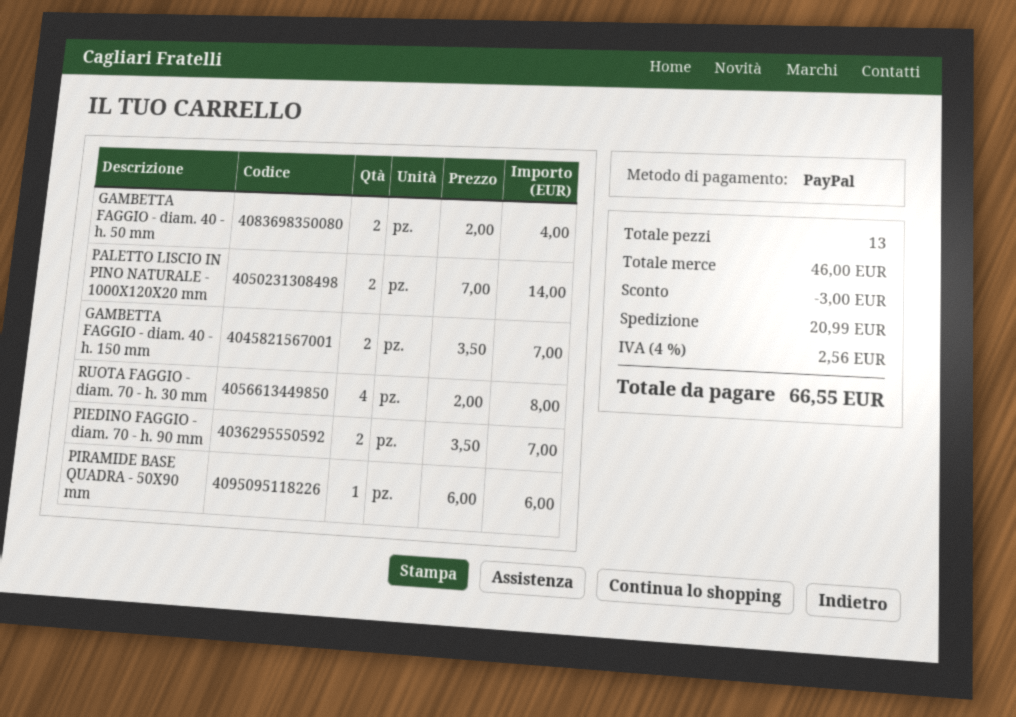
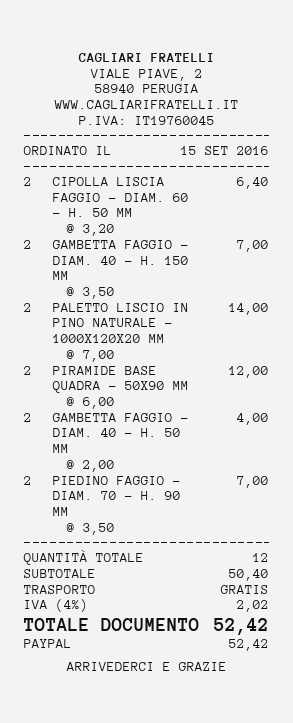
RUOTA FAGGIO - diam. 70 - h. 30 mm: 4 x 2.00 = 8.00 -> none
PIRAMIDE BASE QUADRA - 50X90 mm: 1 x 6.00 = 6.00 -> 2 x 6.00 = 12.00
CIPOLLA LISCIA FAGGIO - DIAM. 60 - H. 50 MM: none -> 2 x 3.20 = 6.40
total quantity: 13 -> 12
subtotal: 46.00 -> 50.40
discount: 3.00 -> none
shipping: 20.99 -> 0.00
tax: 4% = 2.56 -> 4% = 2.02
total: 66.55 -> 52.42

